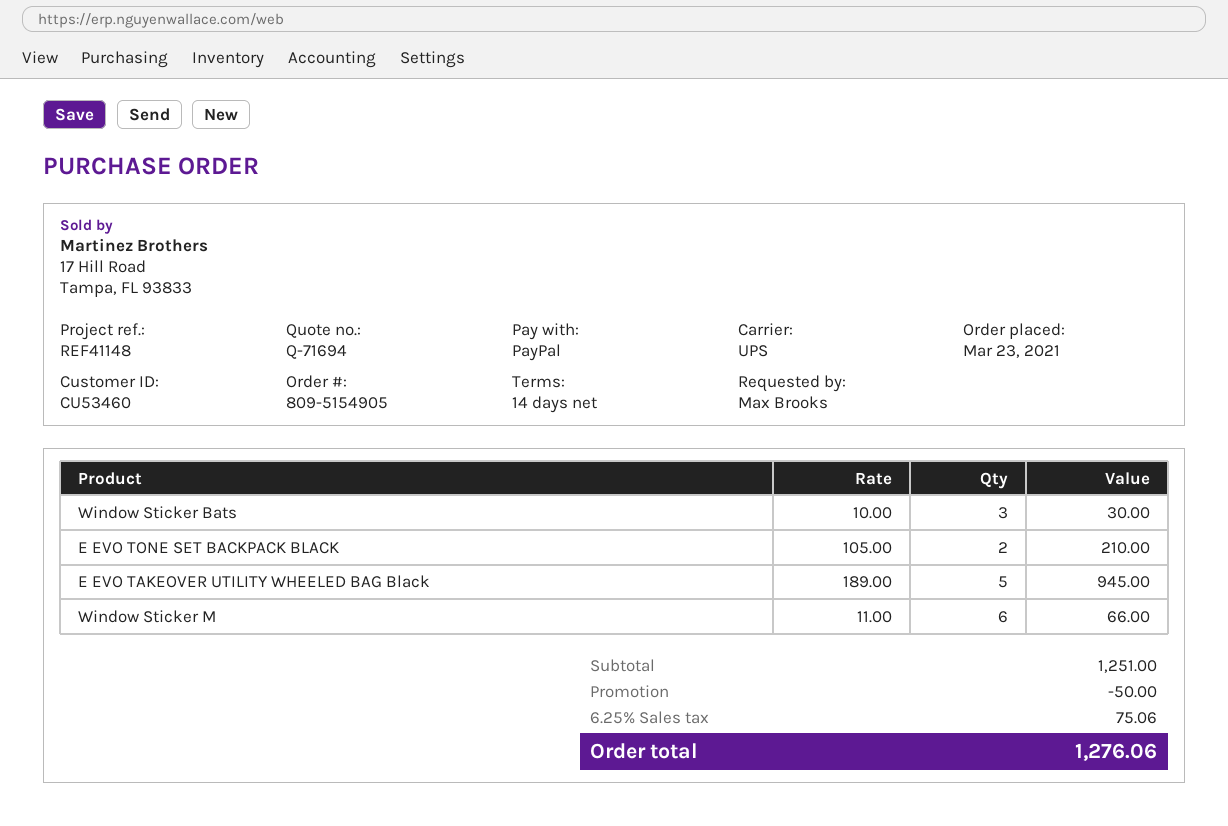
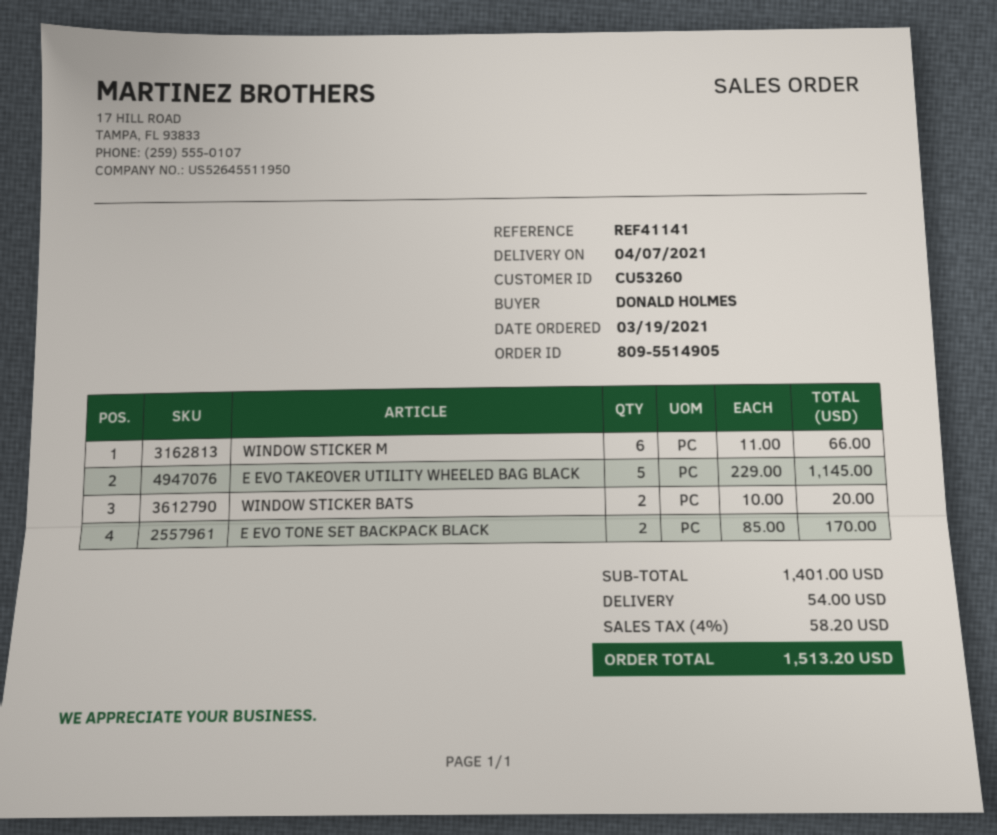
order number: 809-5154905 -> 809-5514905
order date: 2021-03-23 -> 2021-03-19
customer number: CU53460 -> CU53260
reference: REF41148 -> REF41141
ordered by: Max Brooks -> DONALD HOLMES
Window Sticker Bats: 3 x 10.00 = 30.00 -> 2 x 10.00 = 20.00
E EVO TONE SET BACKPACK BLACK: 2 x 105.00 = 210.00 -> 2 x 85.00 = 170.00
E EVO TAKEOVER UTILITY WHEELED BAG Black: 5 x 189.00 = 945.00 -> 5 x 229.00 = 1145.00
subtotal: 1251.00 -> 1401.00
discount: 50.00 -> none
shipping: none -> 54.00
tax: 6.25% = 75.06 -> 4% = 58.20
total: 1276.06 -> 1513.20

